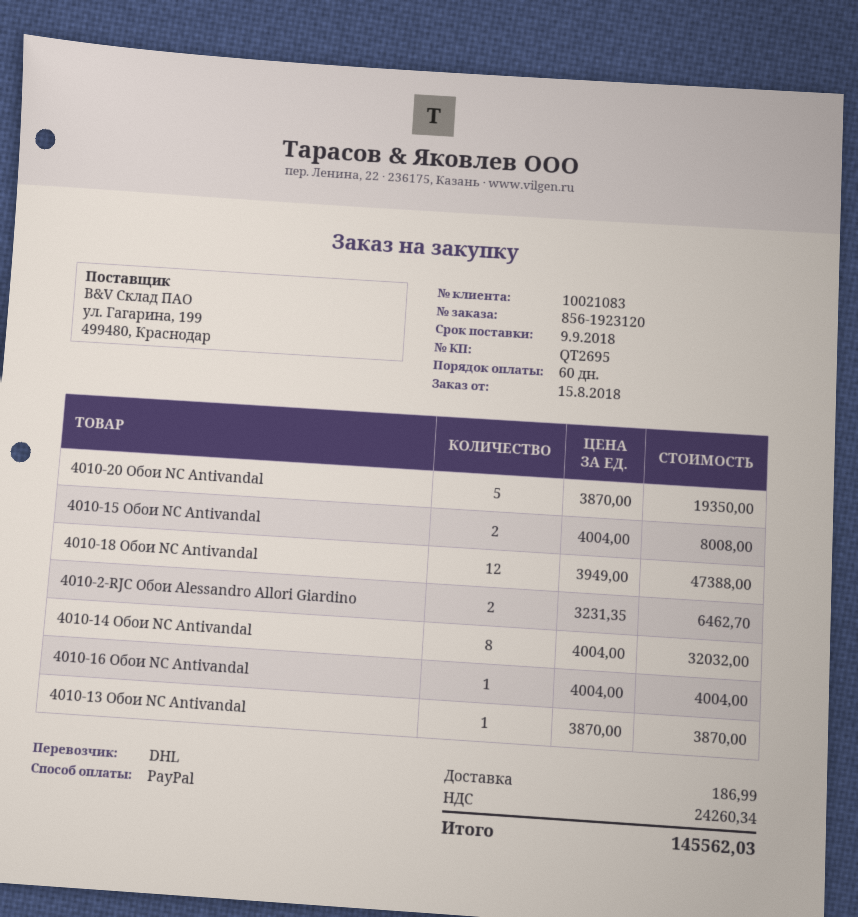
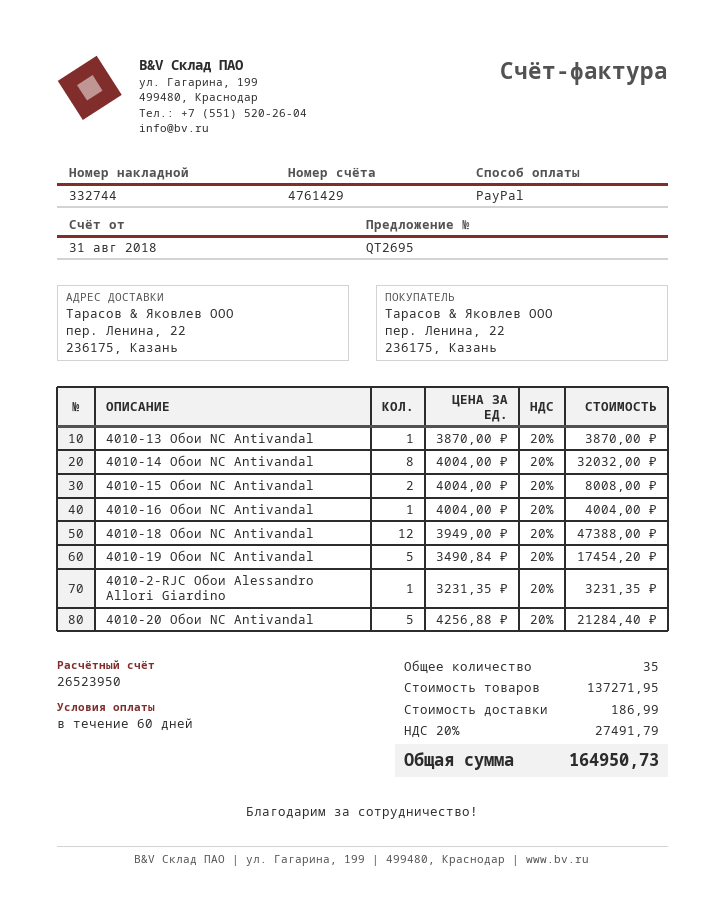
4010-20 Обои NC Antivandal: 5 x 3870.00 = 19350.00 -> 5 x 4256.88 = 21284.40
4010-2-RJC Обои Alessandro Allori Giardino: 2 x 3231.35 = 6462.70 -> 1 x 3231.35 = 3231.35
4010-19 Обои NC Antivandal: none -> 5 x 3490.84 = 17454.20
tax: 24260.34 -> 27491.79
total: 145562.03 -> 164950.73

